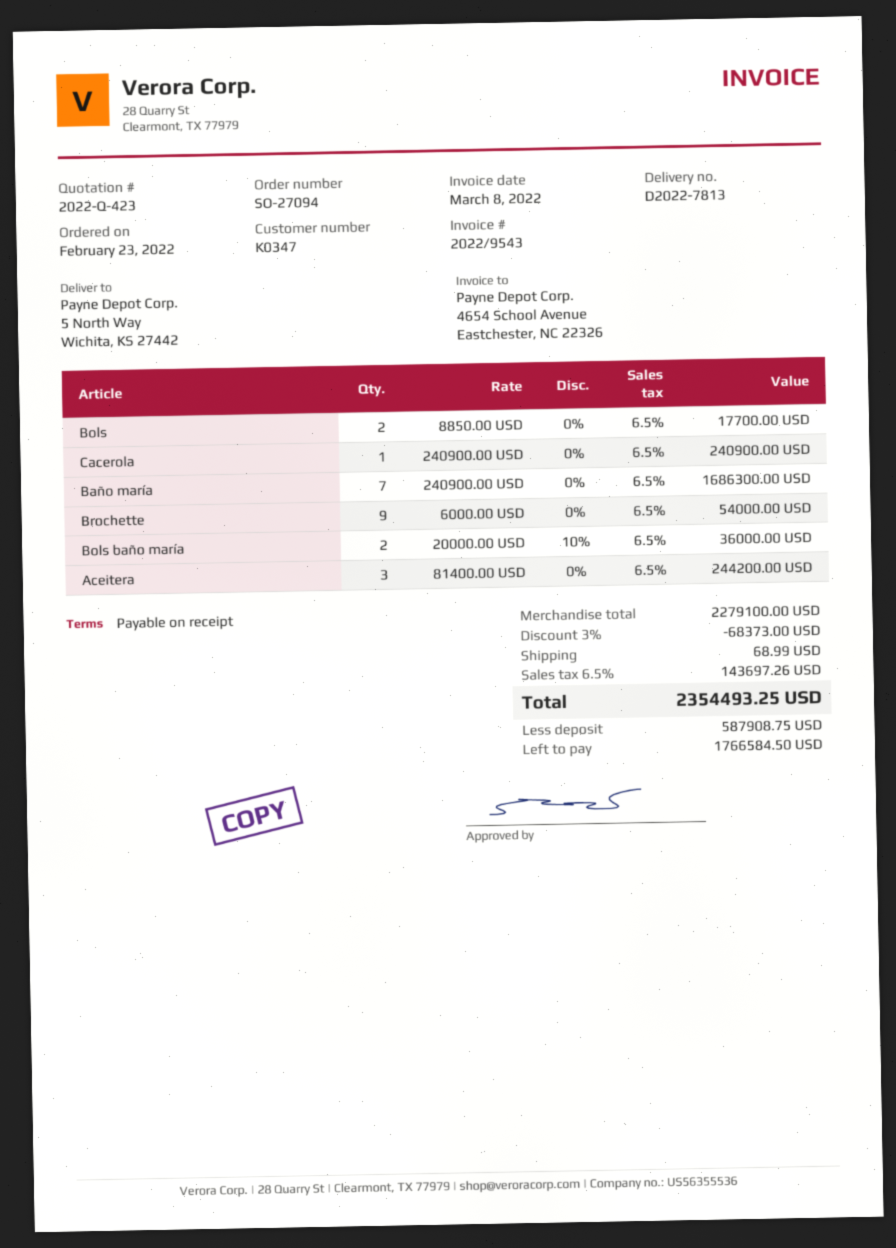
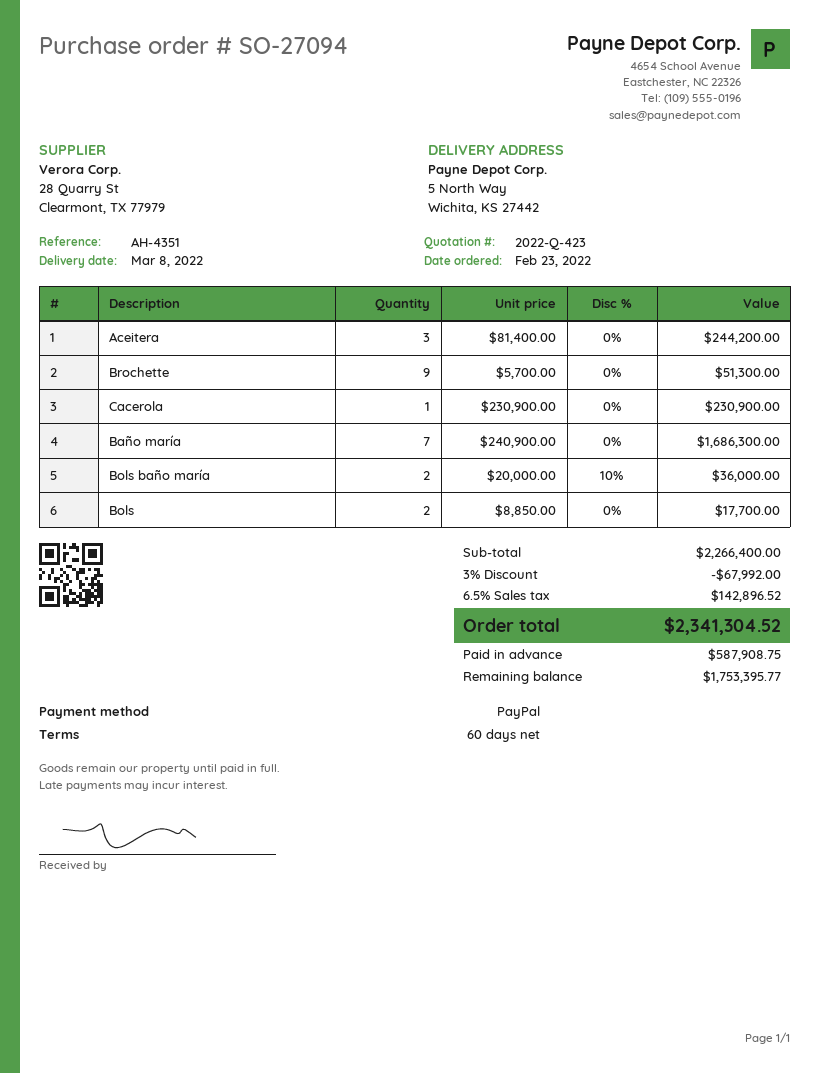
payment terms: on receipt -> 60 days
Cacerola: 1 x 240900.00 = 240900.00 -> 1 x 230900.00 = 230900.00
Brochette: 9 x 6000.00 = 54000.00 -> 9 x 5700.00 = 51300.00
subtotal: 2279100.00 -> 2266400.00
discount: 3% = 68373.00 -> 3% = 67992.00
shipping: 68.99 -> none
tax: 6.5% = 143697.26 -> 6.5% = 142896.52
total: 2354493.25 -> 2341304.52
balance: 1766584.50 -> 1753395.77

